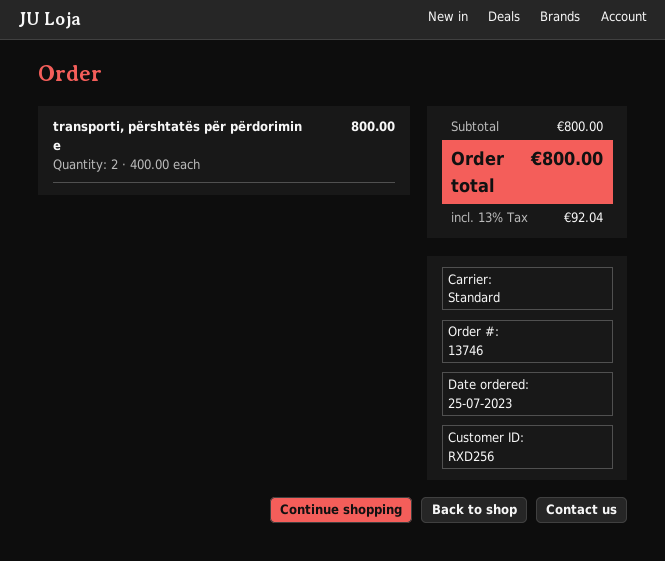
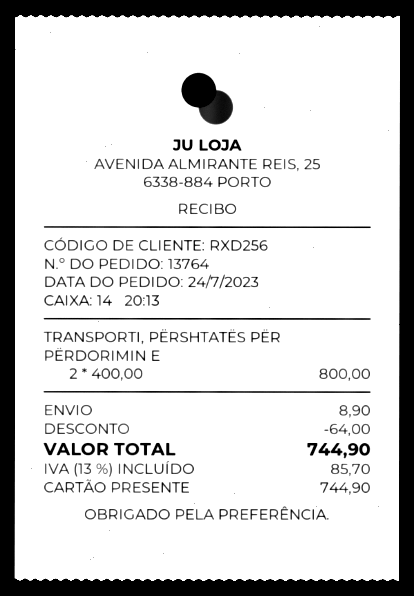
order number: 13746 -> 13764
order date: 2023-07-25 -> 2023-07-24
discount: none -> 64.00
shipping: none -> 8.90
tax: 13% = 92.04 -> 13% = 85.70
total: 800.00 -> 744.90

